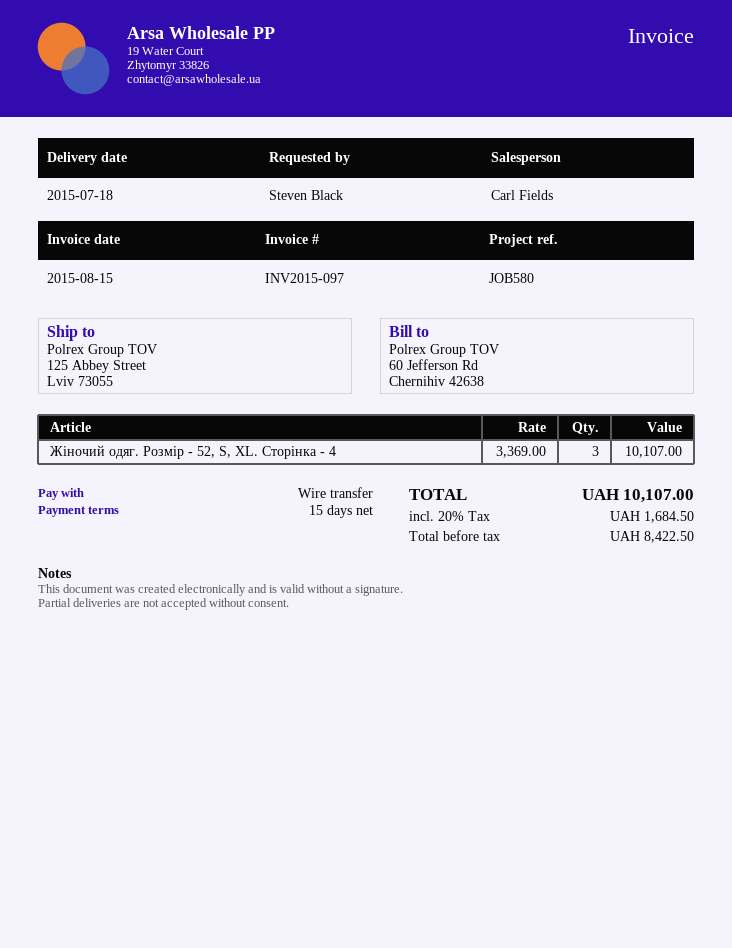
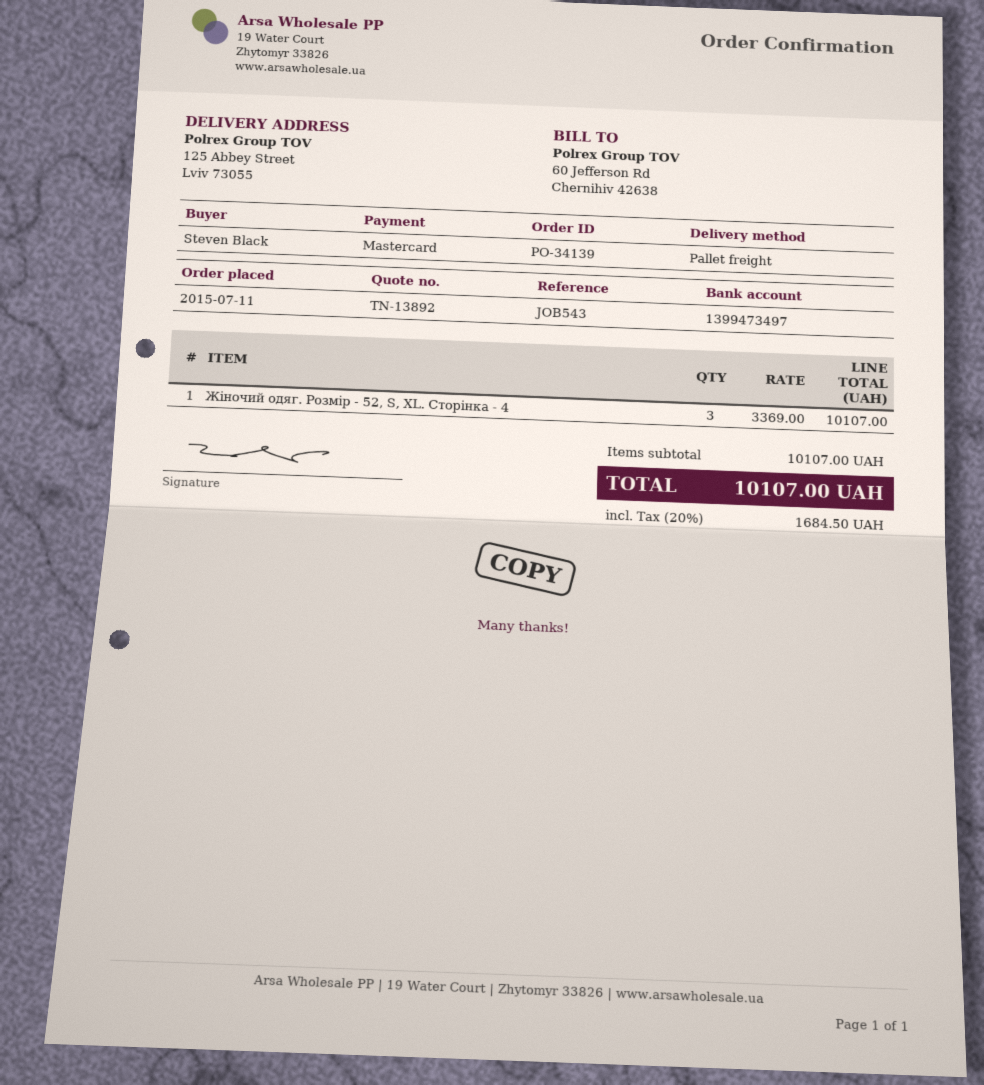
reference: JOB580 -> JOB543
payment method: bank transfer -> Mastercard

